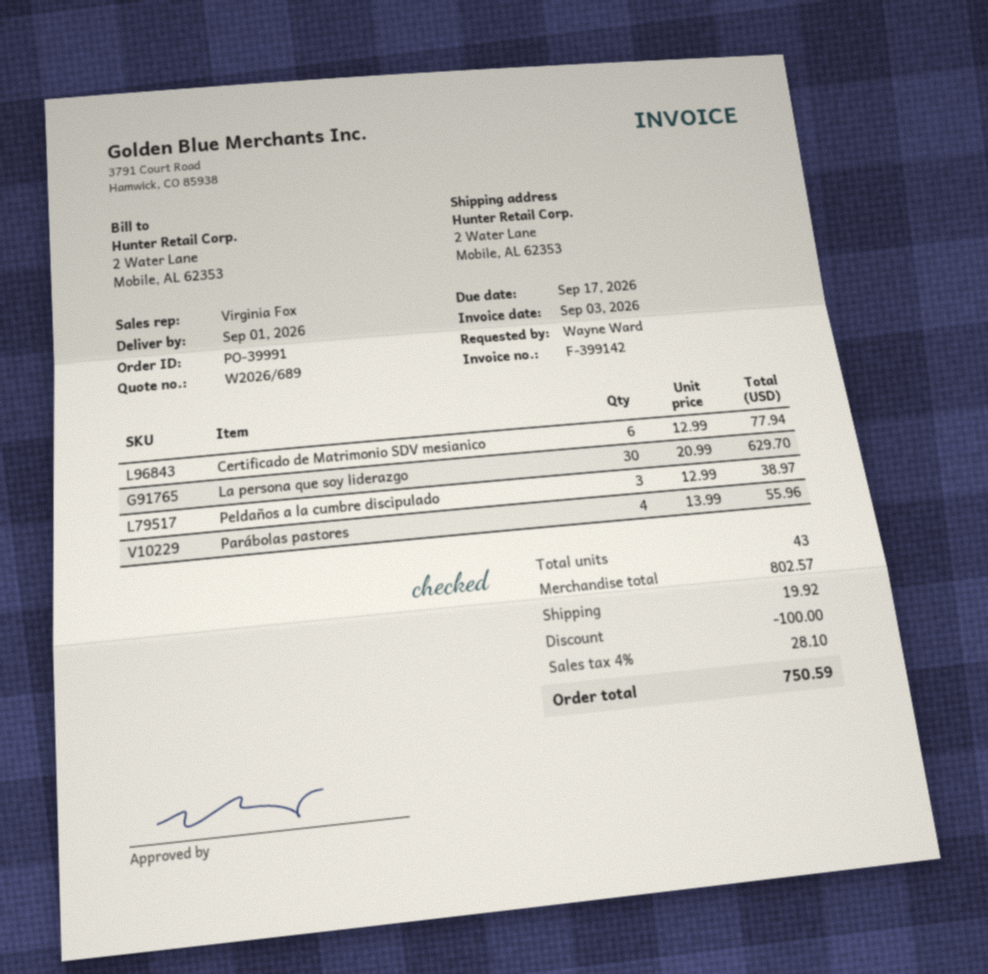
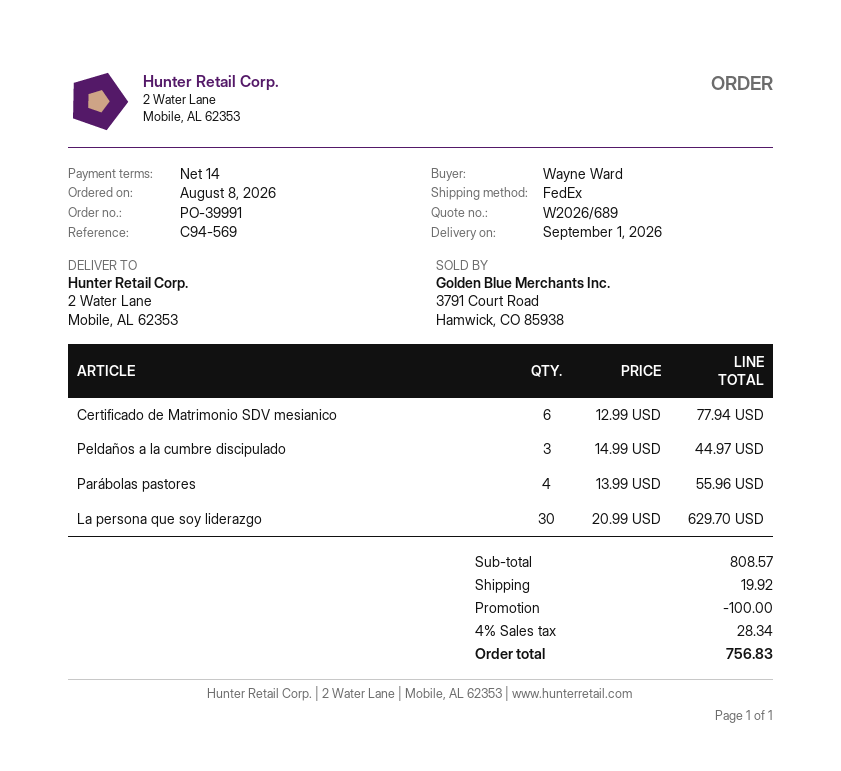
Peldaños a la cumbre discipulado: 3 x 12.99 = 38.97 -> 3 x 14.99 = 44.97
subtotal: 802.57 -> 808.57
tax: 4% = 28.10 -> 4% = 28.34
total: 750.59 -> 756.83

